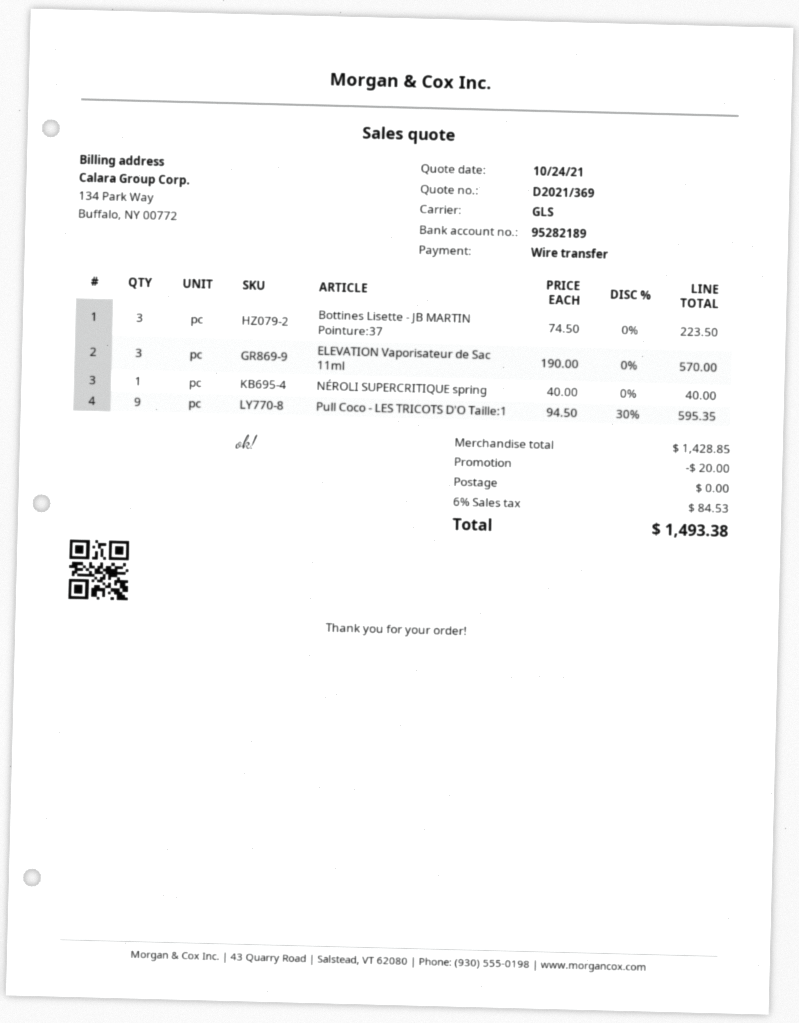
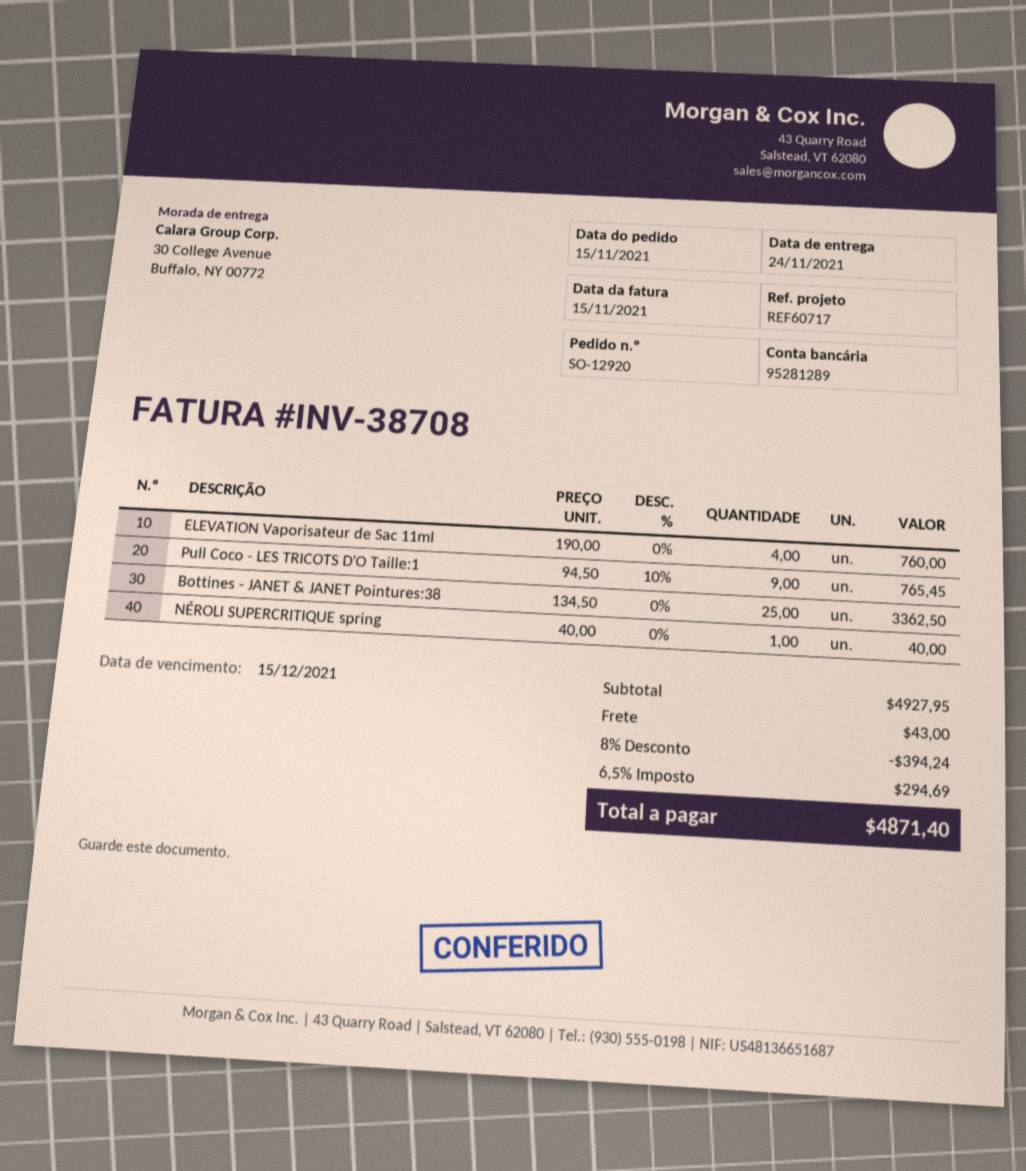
bank account: 95282189 -> 95281289
Bottines Lisette - JB MARTIN Pointure:37: 3 x 74.50 = 223.50 -> none
ELEVATION Vaporisateur de Sac 11ml: 3 x 190.00 = 570.00 -> 4 x 190.00 = 760.00
Pull Coco - LES TRICOTS D'O Taille:1: 9 x 94.50 - 30% = 595.35 -> 9 x 94.50 - 10% = 765.45
Bottines - JANET & JANET Pointures:38: none -> 25 x 134.50 = 3362.50
subtotal: 1428.85 -> 4927.95
discount: 20.00 -> 394.24
shipping: 0.00 -> 43.00
tax: 6% = 84.53 -> 6.5% = 294.69
total: 1493.38 -> 4871.40

